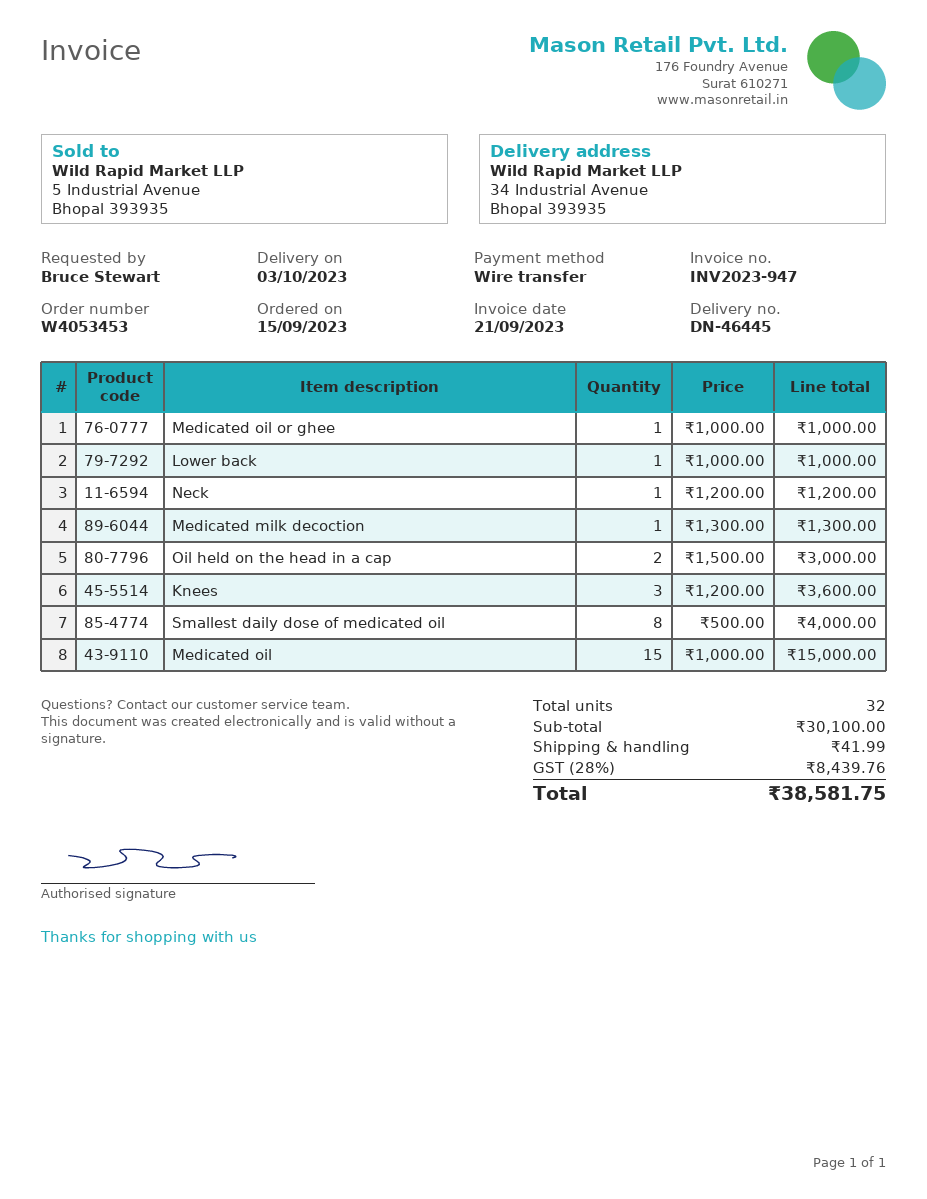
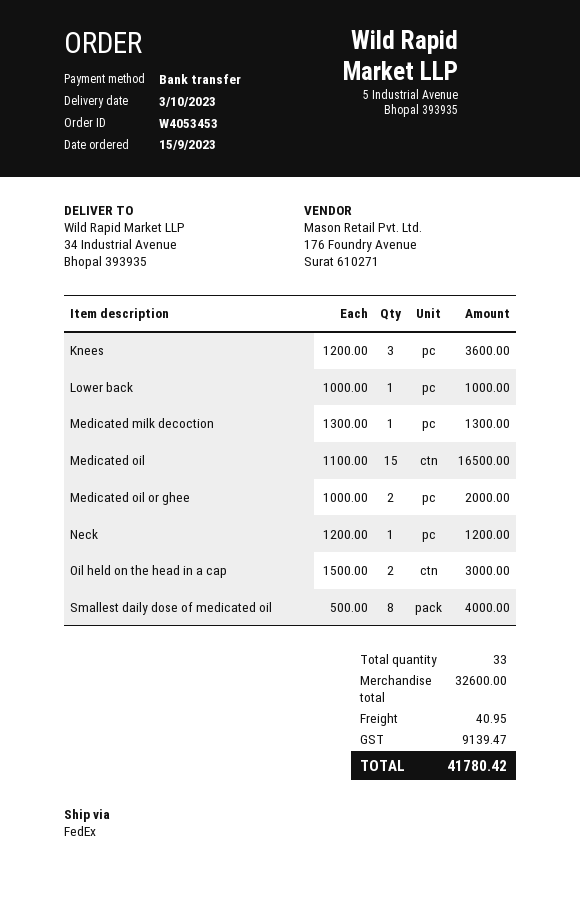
Medicated oil or ghee: 1 x 1000.00 = 1000.00 -> 2 x 1000.00 = 2000.00
Medicated oil: 15 x 1000.00 = 15000.00 -> 15 x 1100.00 = 16500.00
total quantity: 32 -> 33
subtotal: 30100.00 -> 32600.00
shipping: 41.99 -> 40.95
tax: 8439.76 -> 9139.47
total: 38581.75 -> 41780.42

